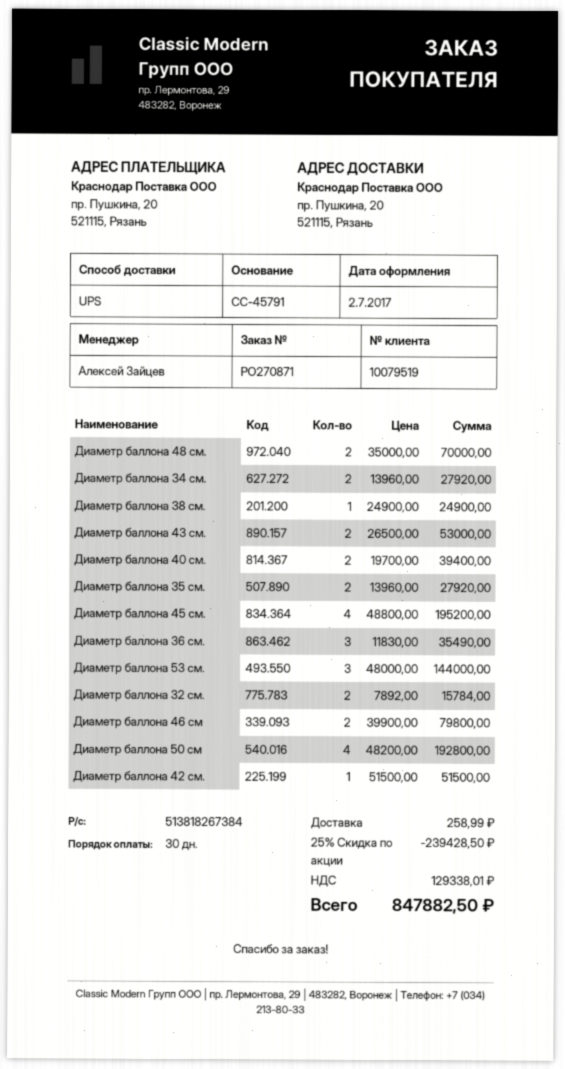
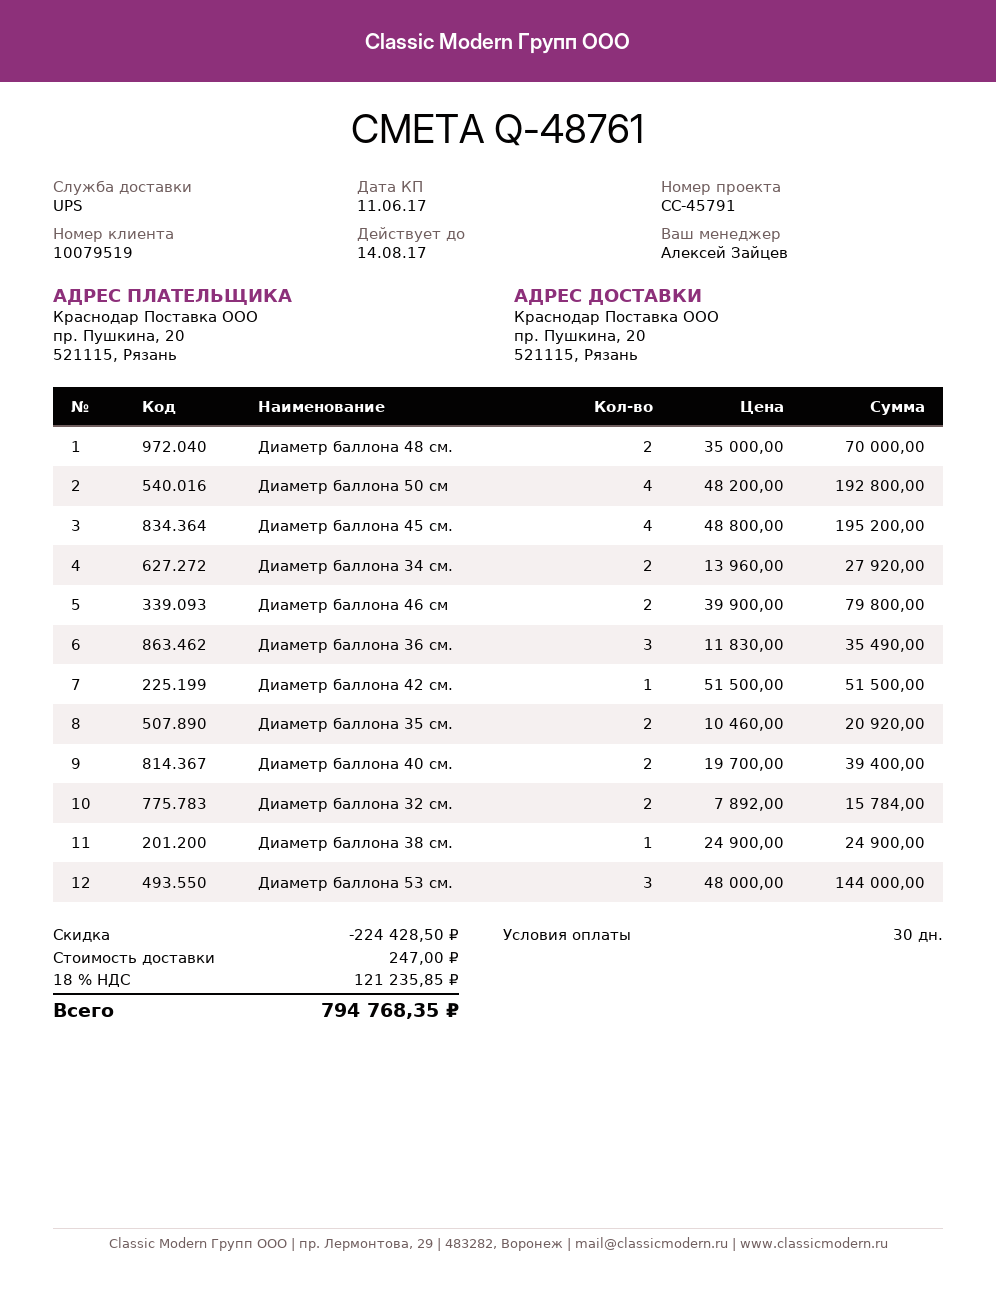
Диаметр баллона 43 см.: 2 x 26500.00 = 53000.00 -> none
Диаметр баллона 35 см.: 2 x 13960.00 = 27920.00 -> 2 x 10460.00 = 20920.00
discount: 239428.50 -> 224428.50
shipping: 258.99 -> 247.00
tax: 129338.01 -> 121235.85
total: 847882.50 -> 794768.35

